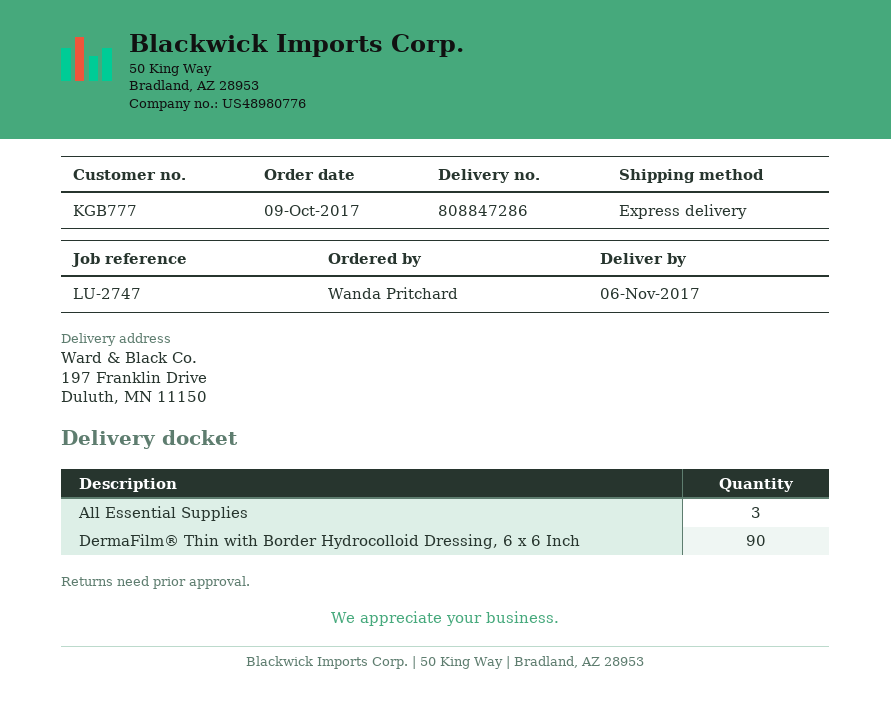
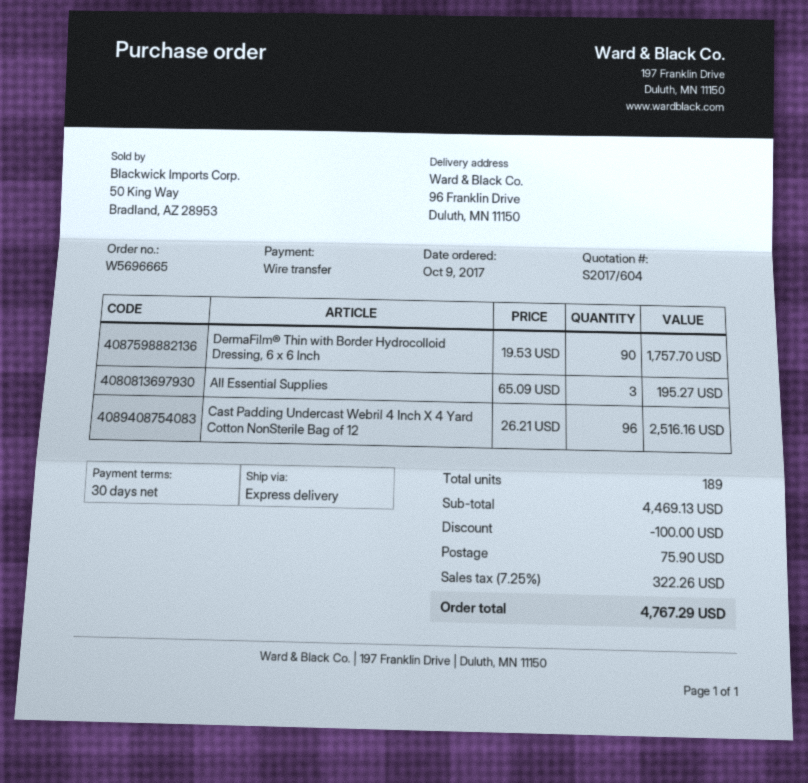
ship to: 197 Franklin Drive, Duluth, MN 11150 -> 96 Franklin Drive, Duluth, MN 11150
Cast Padding Undercast Webril 4 Inch X 4 Yard Cotton NonSterile Bag of 12: none -> 96

